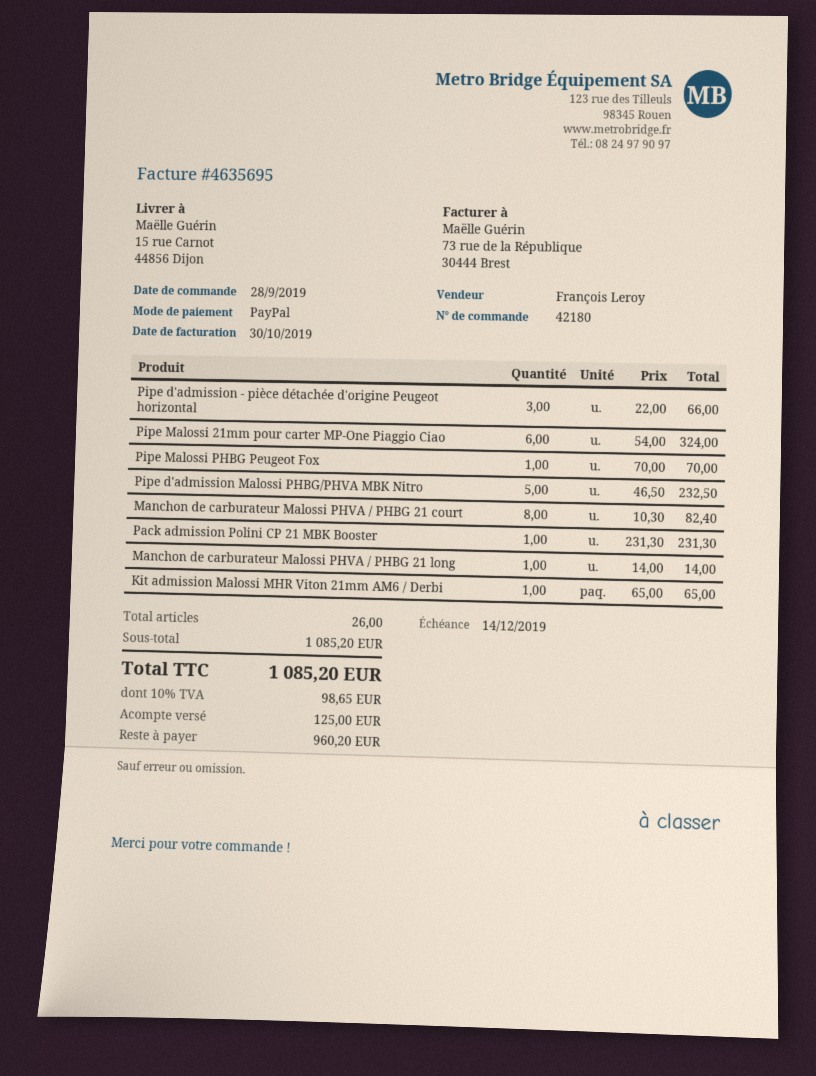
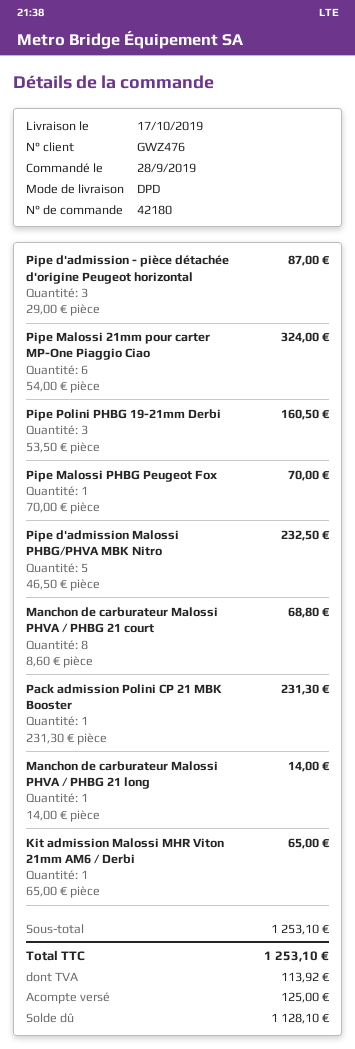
Pipe d'admission - pièce détachée d'origine Peugeot horizontal: 3 x 22.00 = 66.00 -> 3 x 29.00 = 87.00
Manchon de carburateur Malossi PHVA / PHBG 21 court: 8 x 10.30 = 82.40 -> 8 x 8.60 = 68.80
Pipe Polini PHBG 19-21mm Derbi: none -> 3 x 53.50 = 160.50
subtotal: 1085.20 -> 1253.10
tax: 98.65 -> 113.92
total: 1085.20 -> 1253.10
balance: 960.20 -> 1128.10

